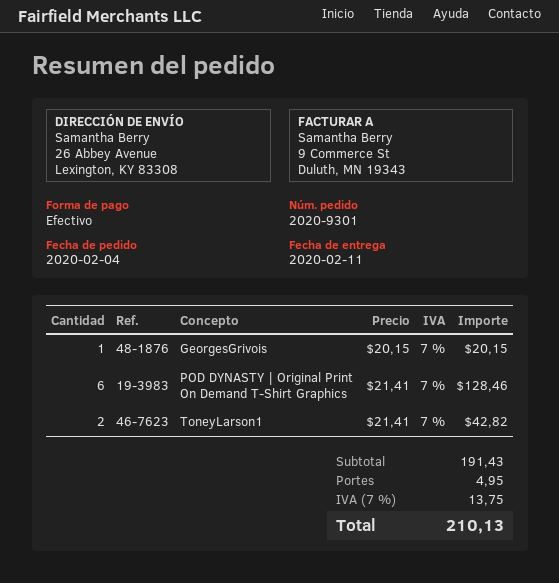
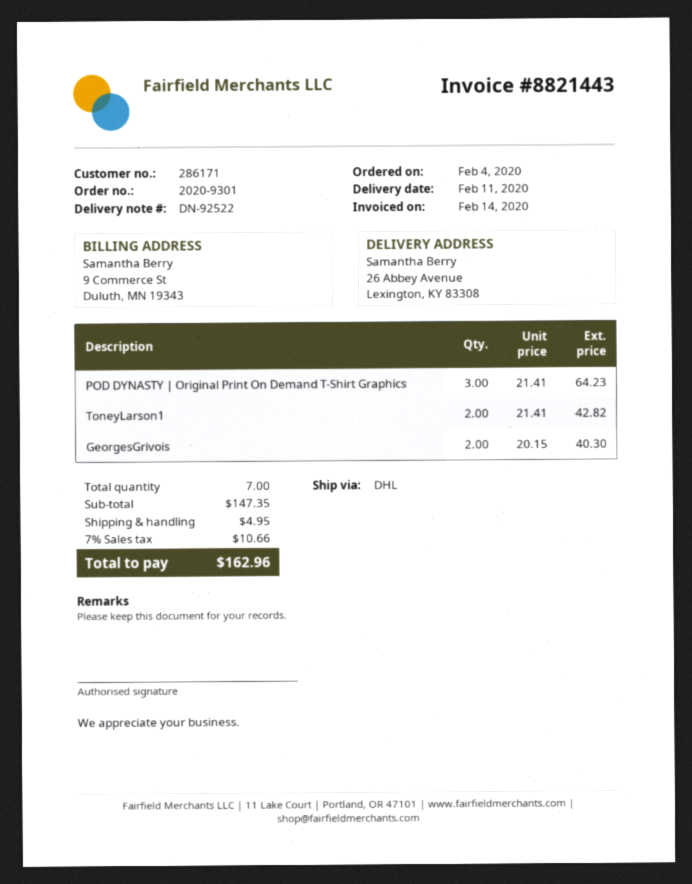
GeorgesGrivois: 1 x 20.15 = 20.15 -> 2 x 20.15 = 40.30
POD DYNASTY | Original Print On Demand T-Shirt Graphics: 6 x 21.41 = 128.46 -> 3 x 21.41 = 64.23
subtotal: 191.43 -> 147.35
tax: 7% = 13.75 -> 7% = 10.66
total: 210.13 -> 162.96

